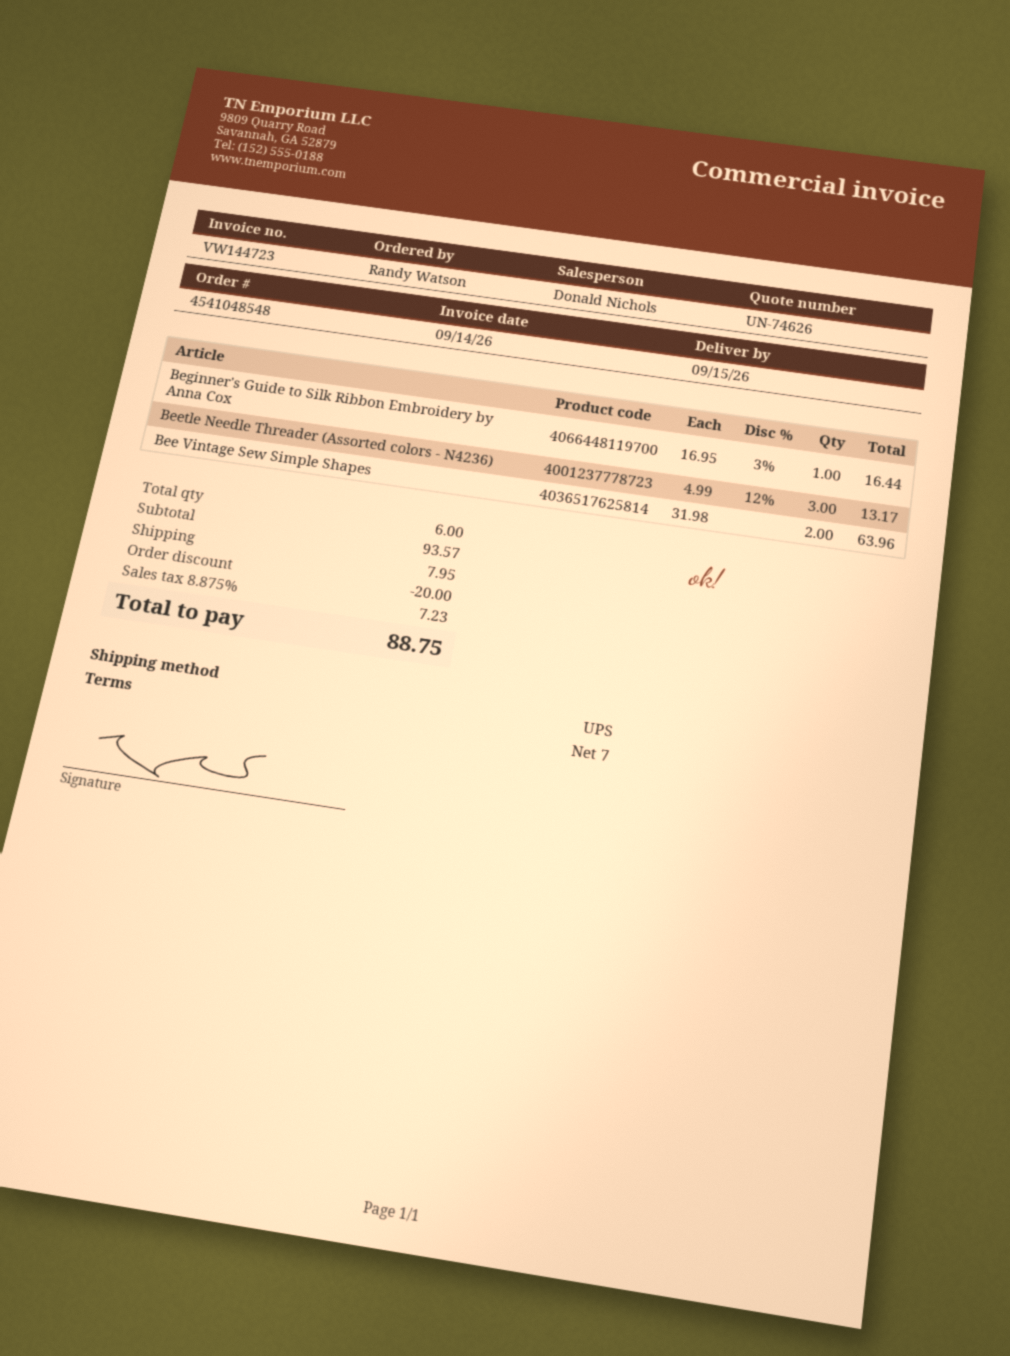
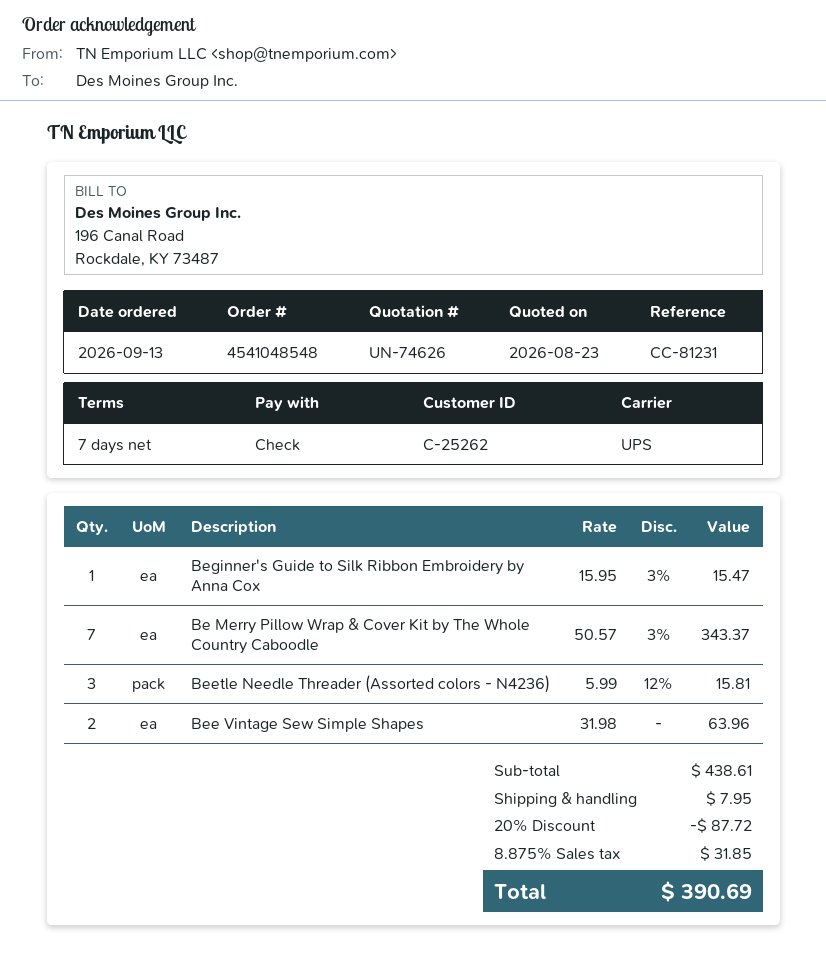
Beginner's Guide to Silk Ribbon Embroidery by Anna Cox: 1 x 16.95 - 3% = 16.44 -> 1 x 15.95 - 3% = 15.47
Beetle Needle Threader (Assorted colors - N4236): 3 x 4.99 - 12% = 13.17 -> 3 x 5.99 - 12% = 15.81
Be Merry Pillow Wrap & Cover Kit by The Whole Country Caboodle: none -> 7 x 50.57 - 3% = 343.37
subtotal: 93.57 -> 438.61
discount: 20.00 -> 87.72
tax: 8.875% = 7.23 -> 8.875% = 31.85
total: 88.75 -> 390.69

